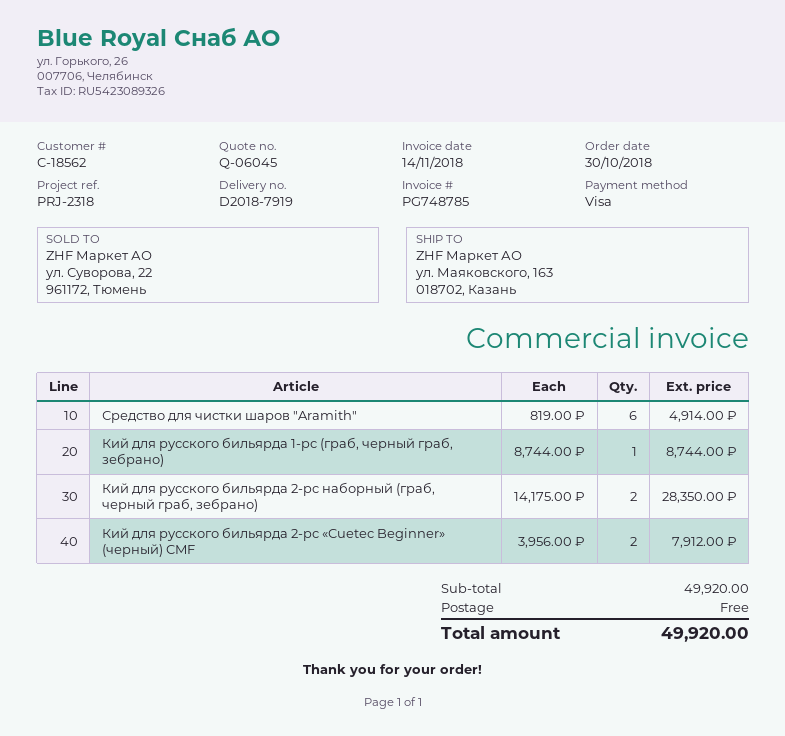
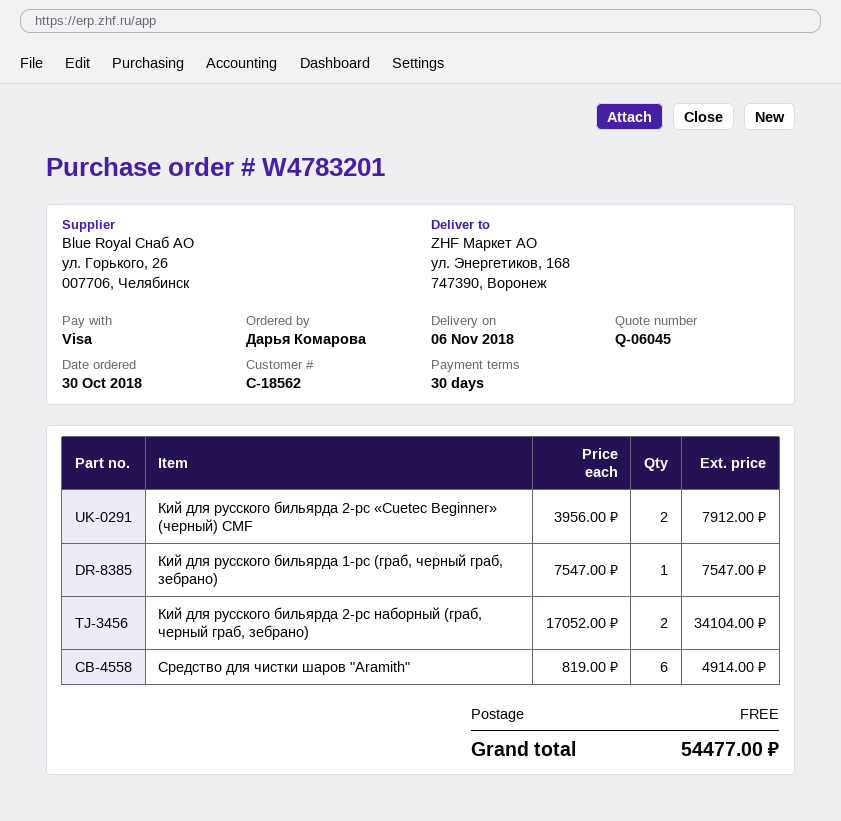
ship to: ул. Маяковского, 163, 018702, Казань -> ул. Энергетиков, 168, 747390, Воронеж
Кий для русского бильярда 1-pc (граб, черный граб, зебрано): 1 x 8744.00 = 8744.00 -> 1 x 7547.00 = 7547.00
Кий для русского бильярда 2-pc наборный (граб, черный граб, зебрано): 2 x 14175.00 = 28350.00 -> 2 x 17052.00 = 34104.00
total: 49920.00 -> 54477.00

